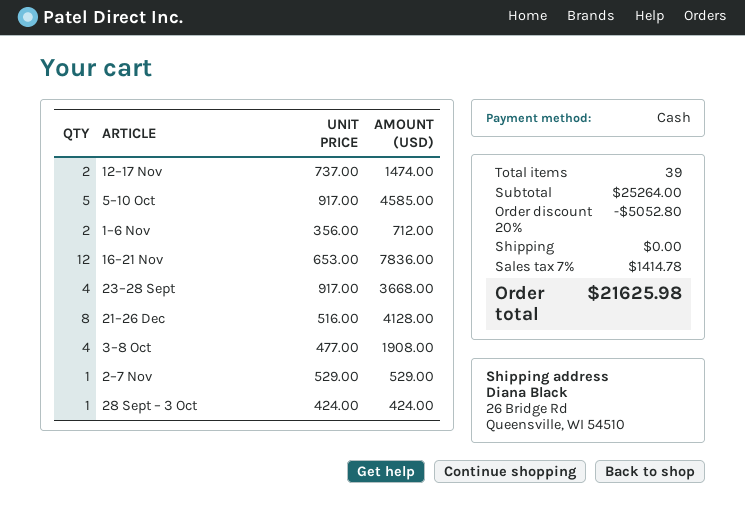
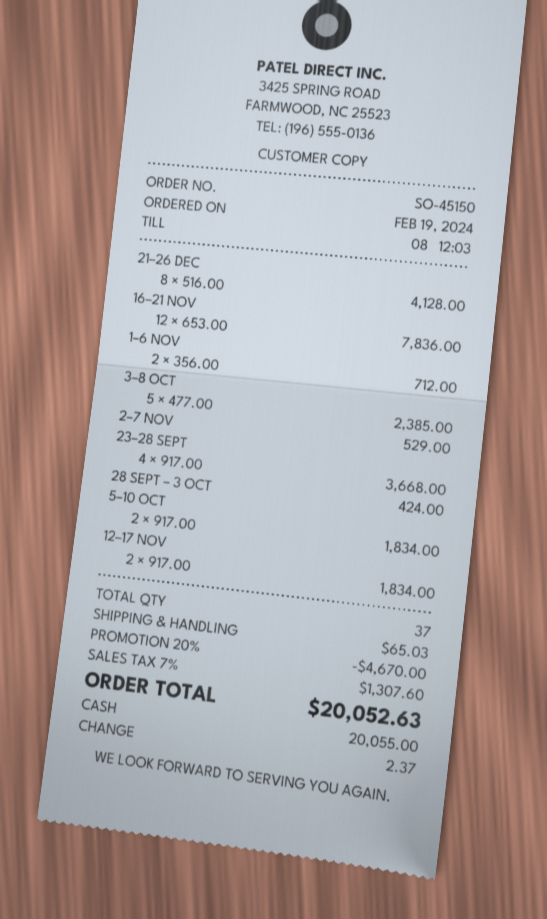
12–17 Nov: 2 x 737.00 = 1474.00 -> 2 x 917.00 = 1834.00
5–10 Oct: 5 x 917.00 = 4585.00 -> 2 x 917.00 = 1834.00
3–8 Oct: 4 x 477.00 = 1908.00 -> 5 x 477.00 = 2385.00
total quantity: 39 -> 37
discount: 20% = 5052.80 -> 20% = 4670.00
shipping: 0.00 -> 65.03
tax: 7% = 1414.78 -> 7% = 1307.60
total: 21625.98 -> 20052.63

